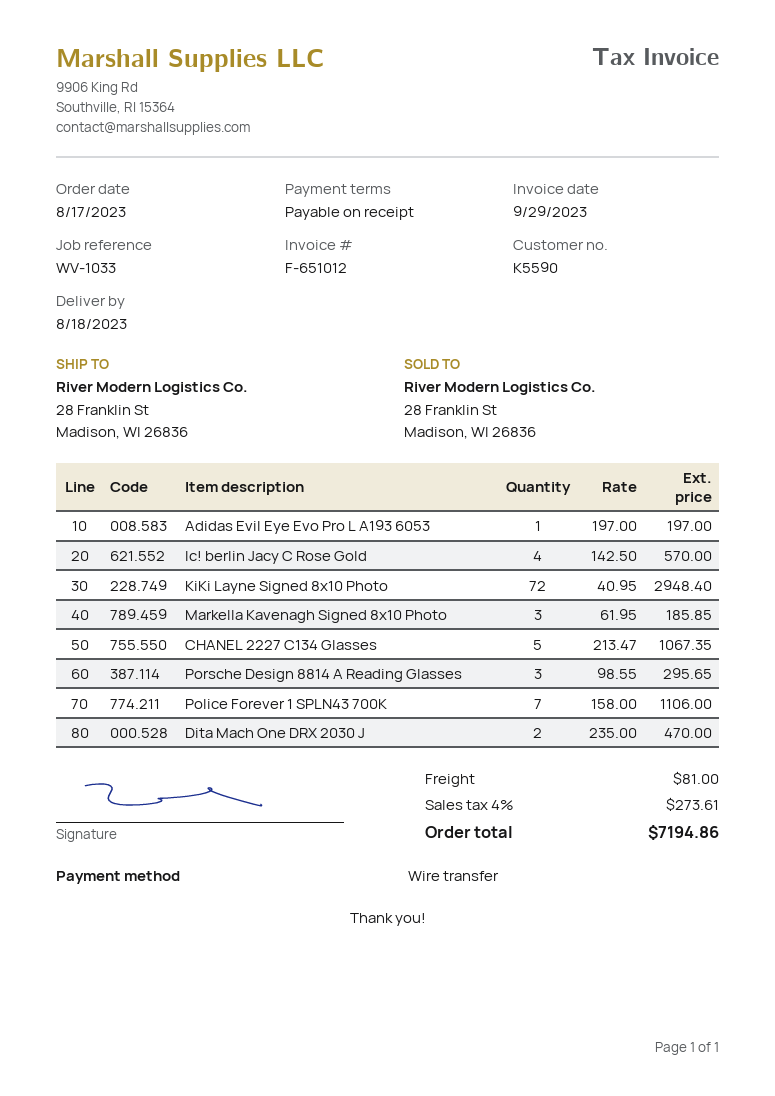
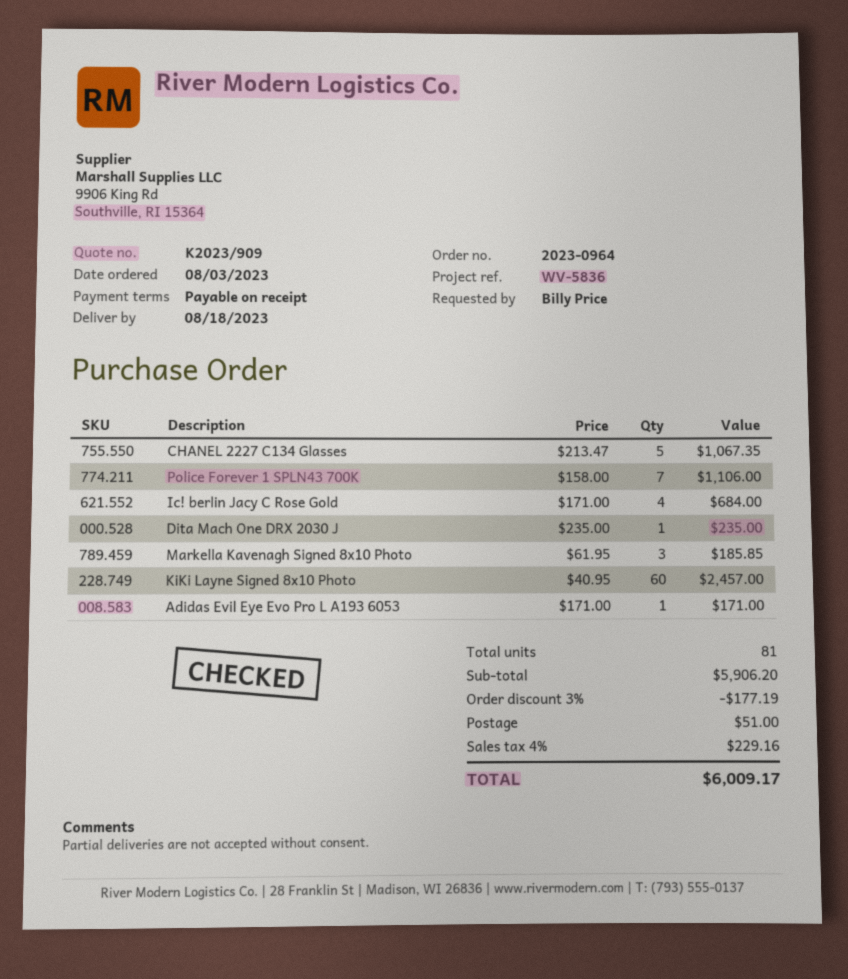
order date: 2023-08-17 -> 2023-08-03
reference: WV-1033 -> WV-5836
Adidas Evil Eye Evo Pro L A193 6053: 1 x 197.00 = 197.00 -> 1 x 171.00 = 171.00
Ic! berlin Jacy C Rose Gold: 4 x 142.50 = 570.00 -> 4 x 171.00 = 684.00
KiKi Layne Signed 8x10 Photo: 72 x 40.95 = 2948.40 -> 60 x 40.95 = 2457.00
Porsche Design 8814 A Reading Glasses: 3 x 98.55 = 295.65 -> none
Dita Mach One DRX 2030 J: 2 x 235.00 = 470.00 -> 1 x 235.00 = 235.00
discount: none -> 3% = 177.19
shipping: 81.00 -> 51.00
tax: 4% = 273.61 -> 4% = 229.16
total: 7194.86 -> 6009.17

